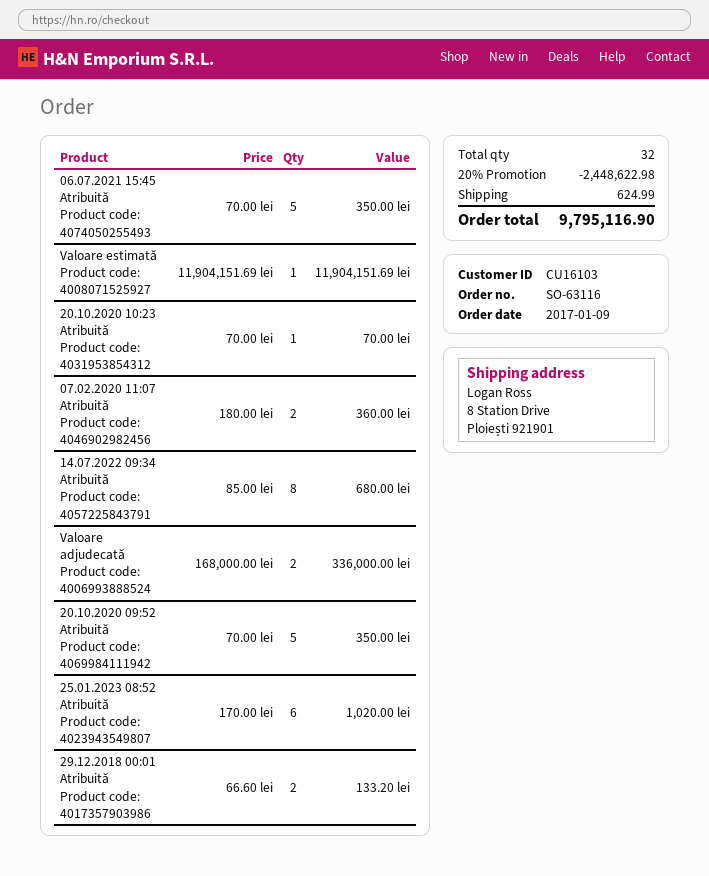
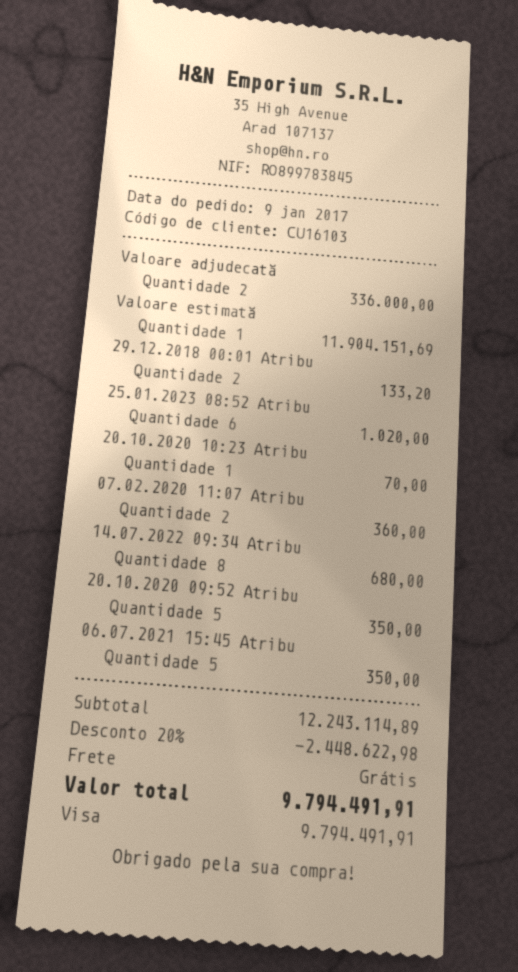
shipping: 624.99 -> 0.00
total: 9795116.90 -> 9794491.91

